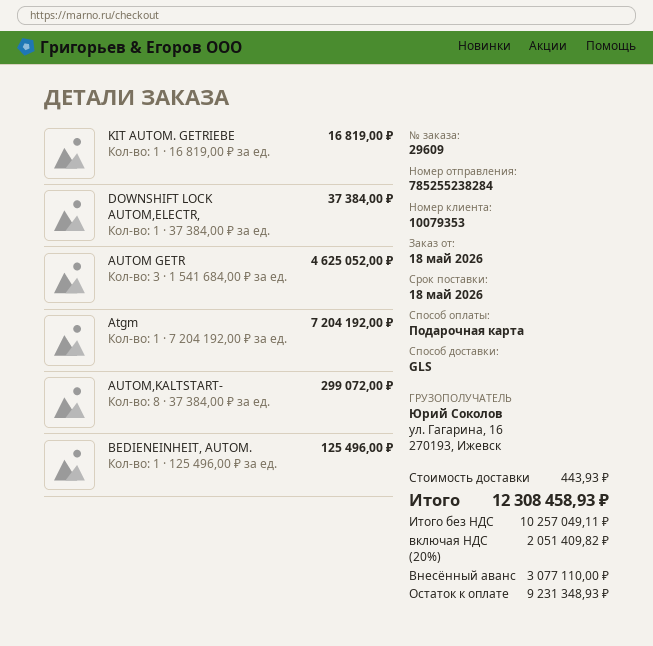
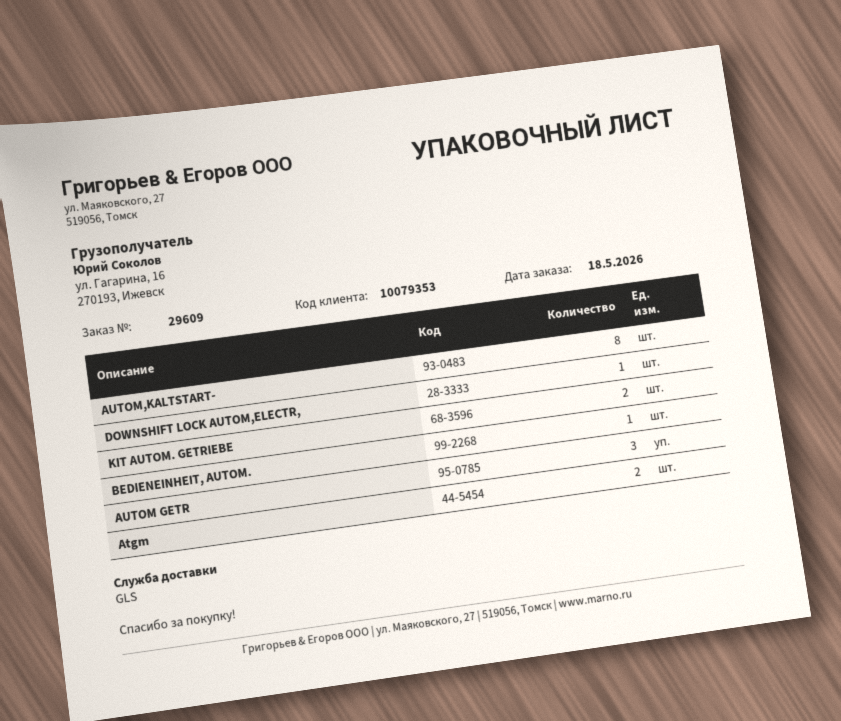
KIT AUTOM. GETRIEBE: 1 -> 2
Atgm: 1 -> 2

